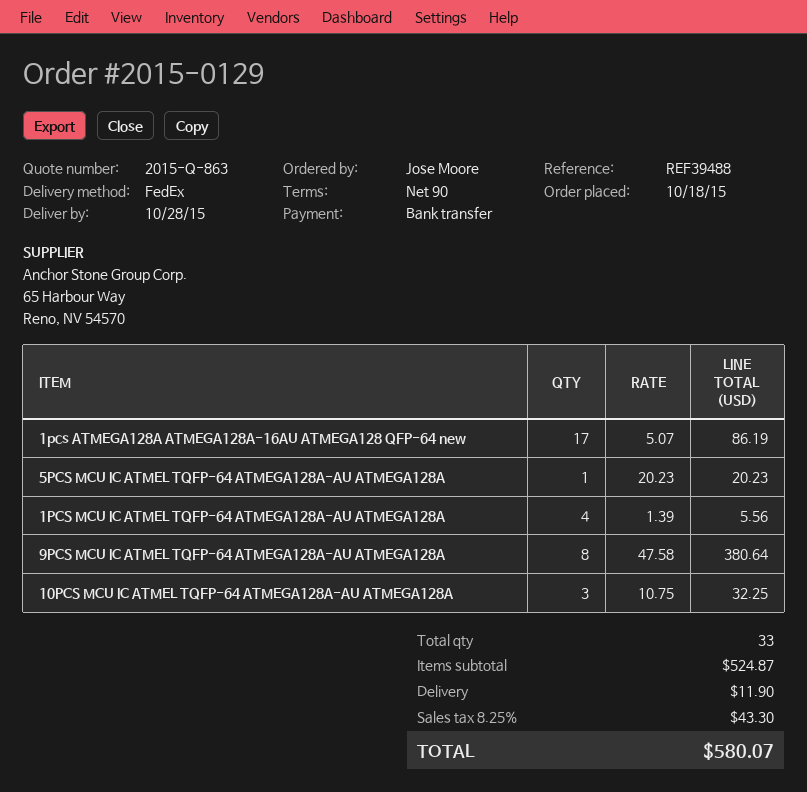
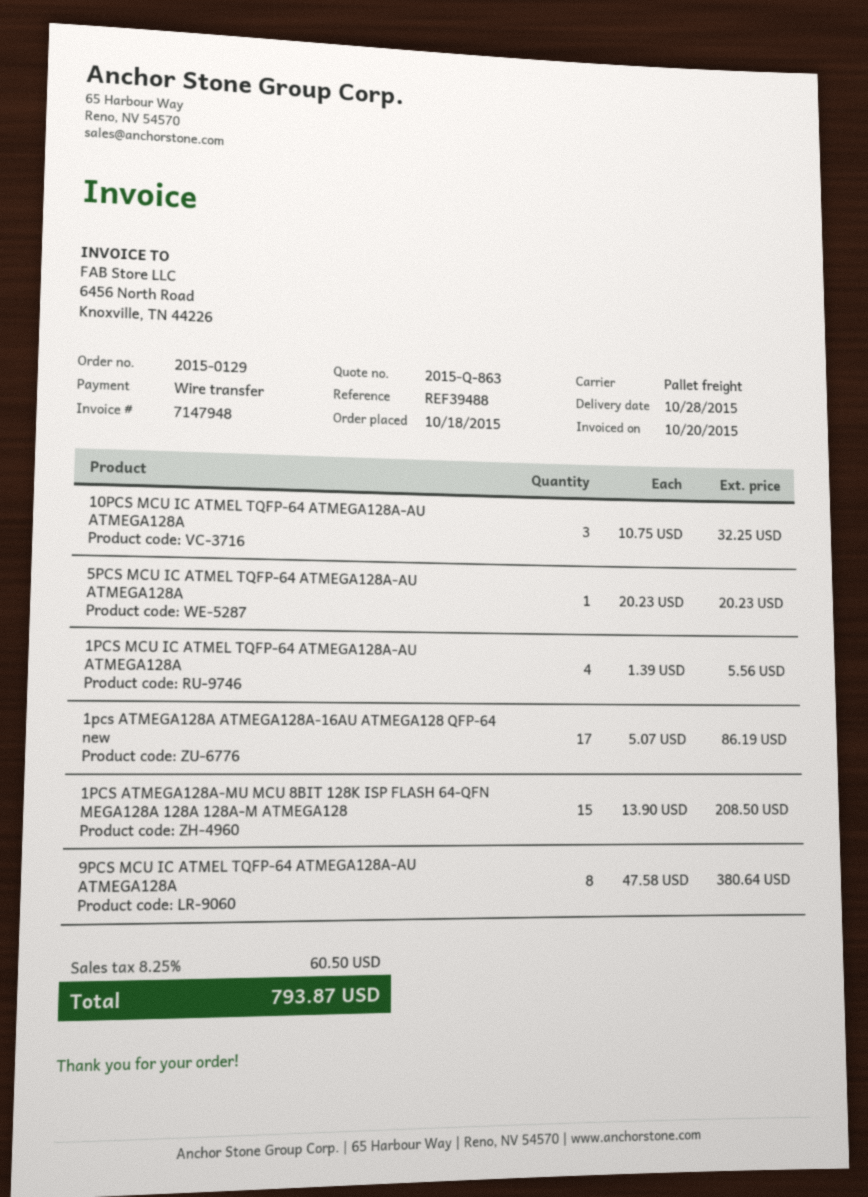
shipping method: FedEx -> pallet freight
1PCS ATMEGA128A-MU MCU 8BIT 128K ISP FLASH 64-QFN MEGA128A 128A 128A-M ATMEGA128: none -> 15 x 13.90 = 208.50
shipping: 11.90 -> none
tax: 8.25% = 43.30 -> 8.25% = 60.50
total: 580.07 -> 793.87

